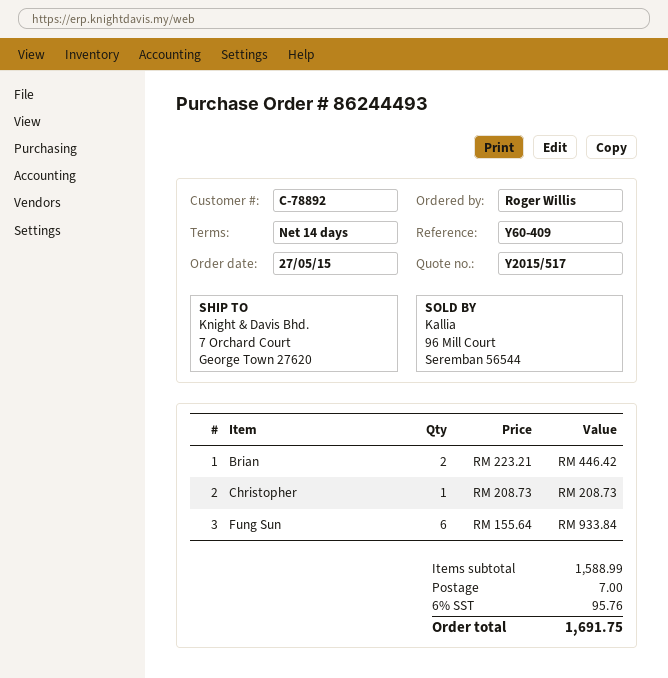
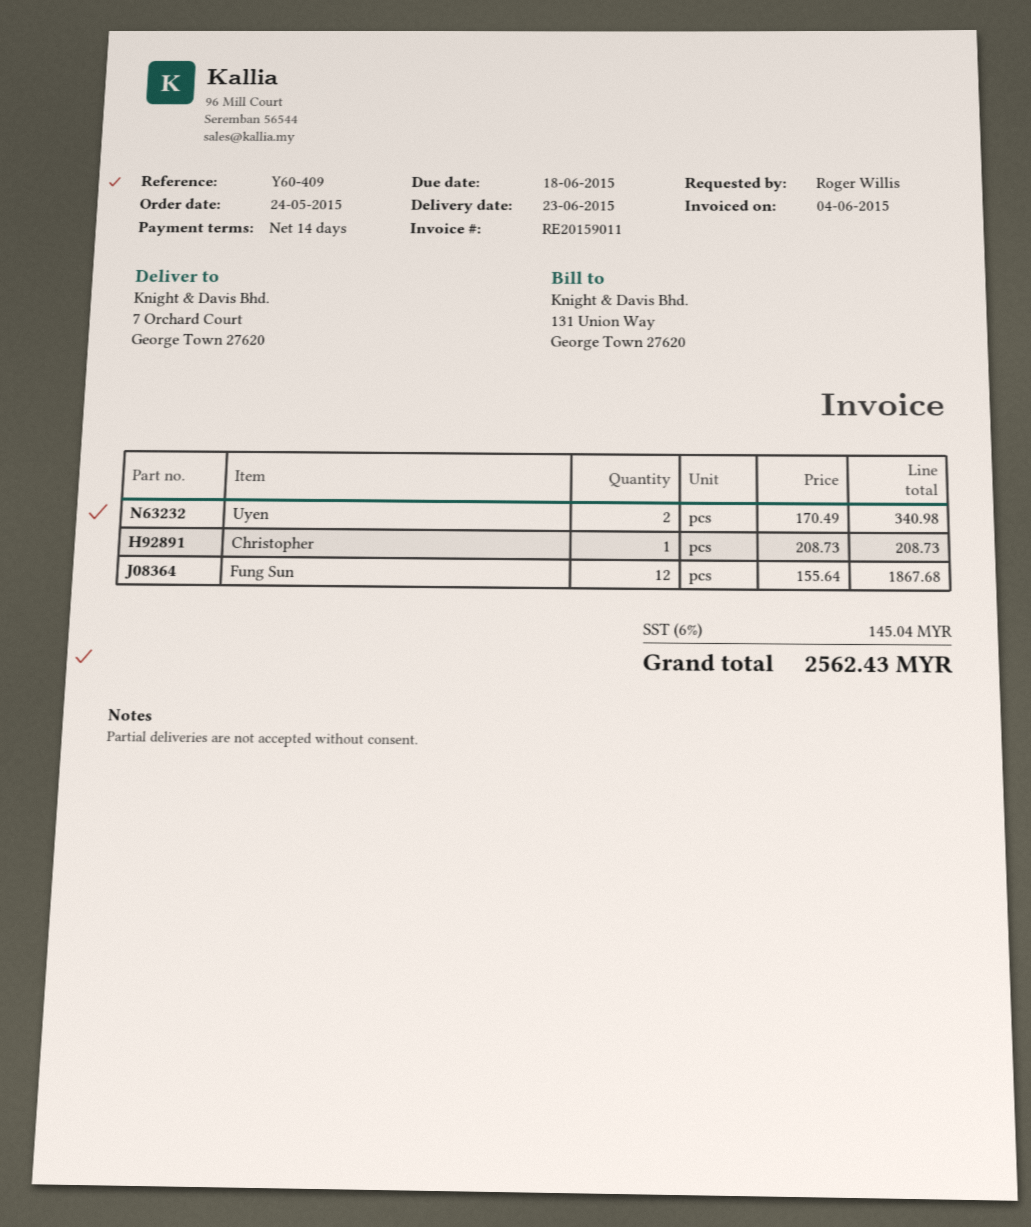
order date: 2015-05-27 -> 2015-05-24
Brian: 2 x 223.21 = 446.42 -> none
Fung Sun: 6 x 155.64 = 933.84 -> 12 x 155.64 = 1867.68
Uyen: none -> 2 x 170.49 = 340.98
shipping: 7.00 -> none
tax: 6% = 95.76 -> 6% = 145.04
total: 1691.75 -> 2562.43

